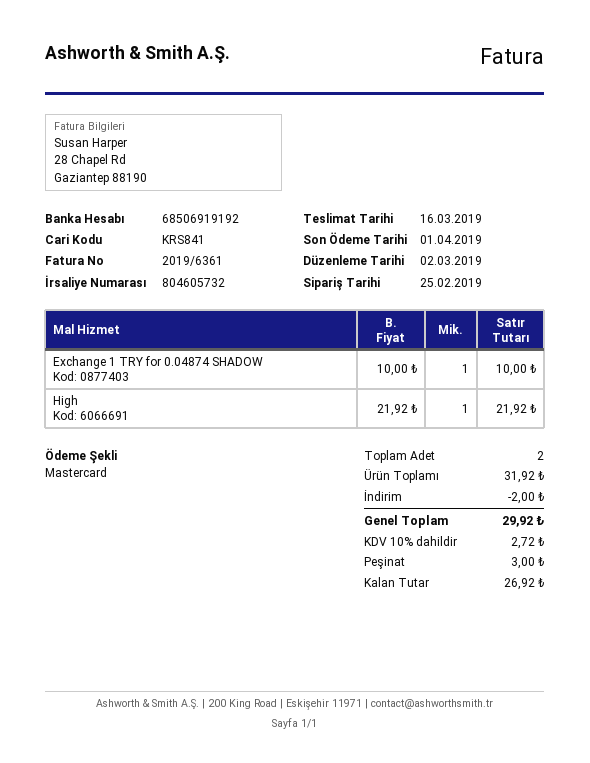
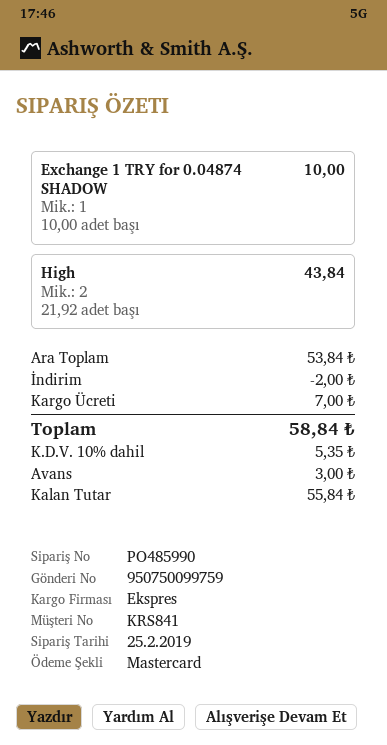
High: 1 x 21.92 = 21.92 -> 2 x 21.92 = 43.84
subtotal: 31.92 -> 53.84
shipping: none -> 7.00
tax: 10% = 2.72 -> 10% = 5.35
total: 29.92 -> 58.84
balance: 26.92 -> 55.84

